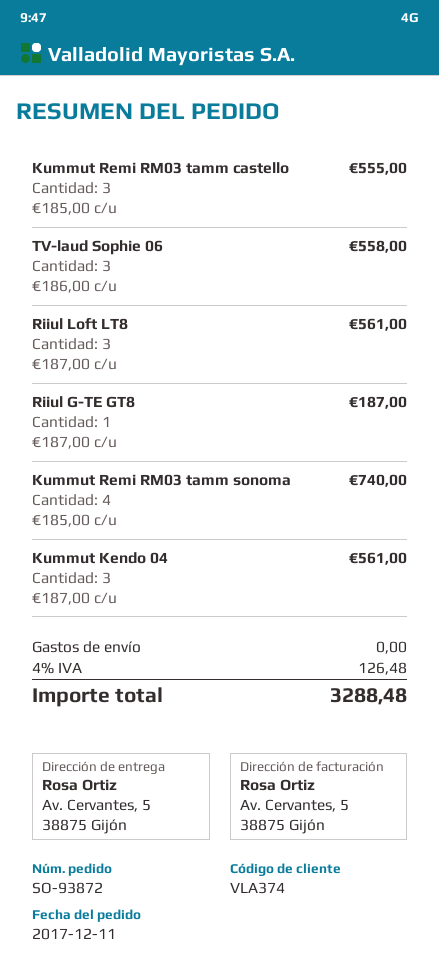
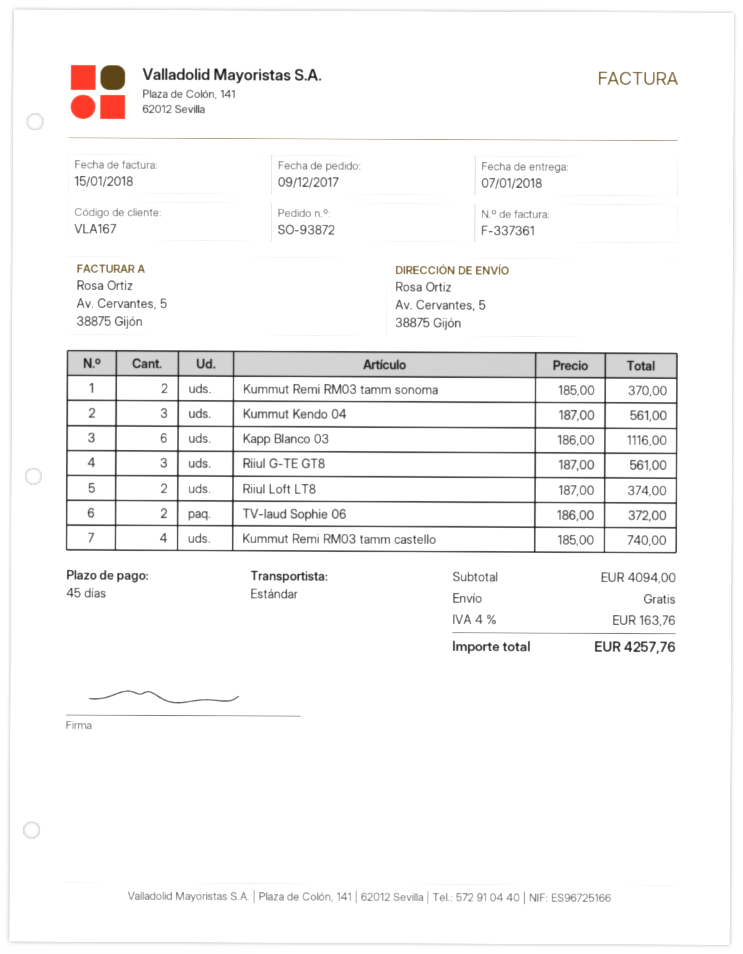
order date: 2017-12-11 -> 2017-12-09
customer number: VLA374 -> VLA167
Kummut Remi RM03 tamm castello: 3 x 185.00 = 555.00 -> 4 x 185.00 = 740.00
TV-laud Sophie 06: 3 x 186.00 = 558.00 -> 2 x 186.00 = 372.00
Riiul Loft LT8: 3 x 187.00 = 561.00 -> 2 x 187.00 = 374.00
Riiul G-TE GT8: 1 x 187.00 = 187.00 -> 3 x 187.00 = 561.00
Kummut Remi RM03 tamm sonoma: 4 x 185.00 = 740.00 -> 2 x 185.00 = 370.00
Kapp Blanco 03: none -> 6 x 186.00 = 1116.00
tax: 4% = 126.48 -> 4% = 163.76
total: 3288.48 -> 4257.76

